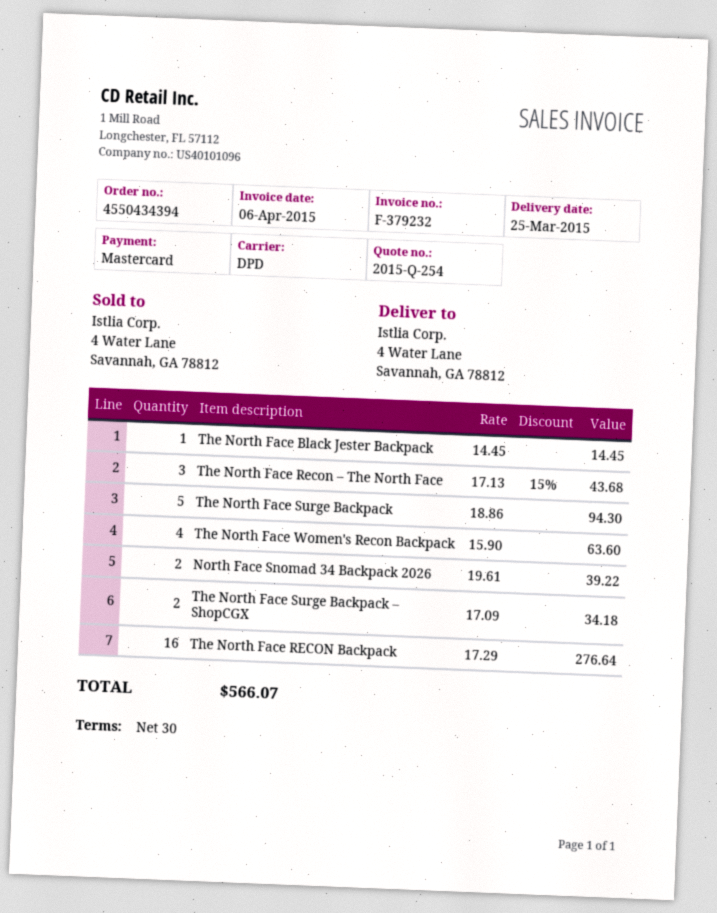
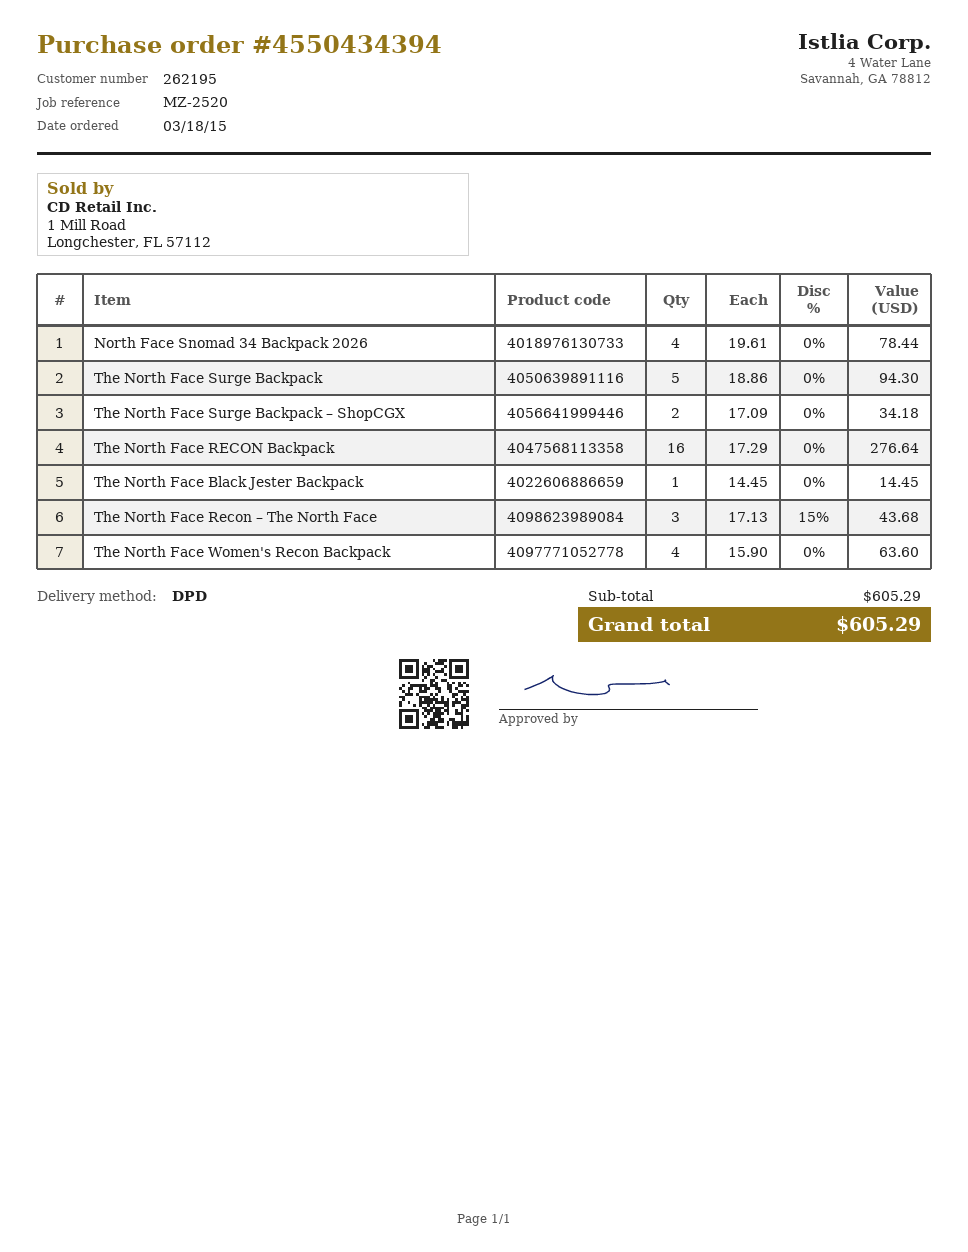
North Face Snomad 34 Backpack 2026: 2 x 19.61 = 39.22 -> 4 x 19.61 = 78.44
total: 566.07 -> 605.29

